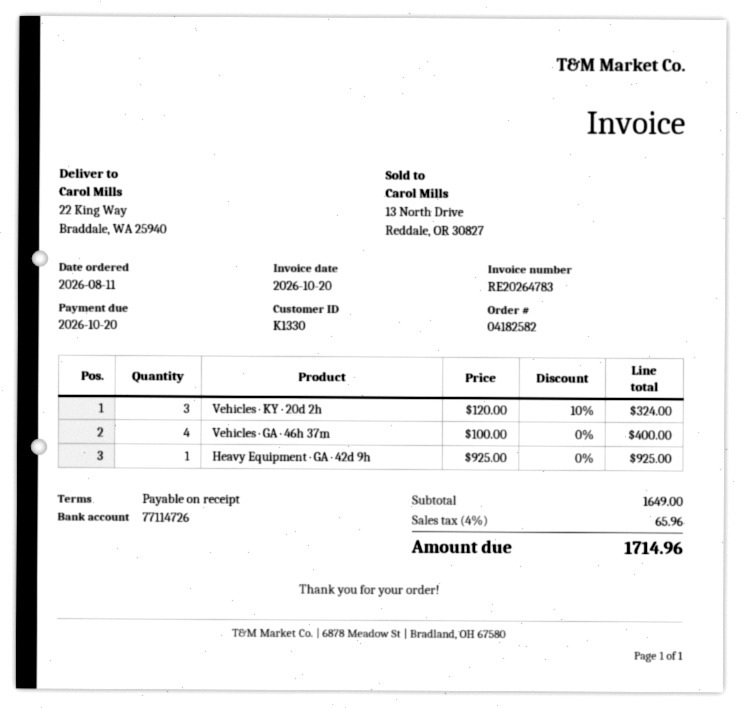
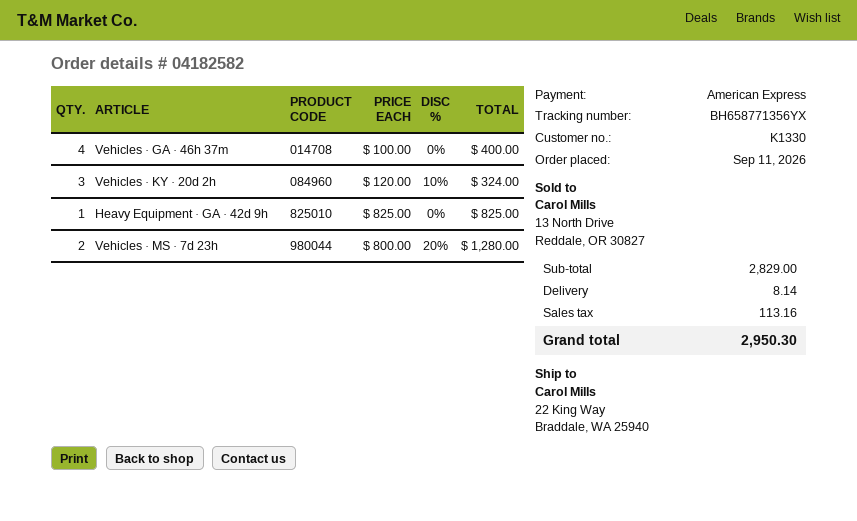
order date: 2026-08-11 -> 2026-09-11
Heavy Equipment · GA · 42d 9h: 1 x 925.00 = 925.00 -> 1 x 825.00 = 825.00
Vehicles · MS · 7d 23h: none -> 2 x 800.00 - 20% = 1280.00
subtotal: 1649.00 -> 2829.00
shipping: none -> 8.14
tax: 65.96 -> 113.16
total: 1714.96 -> 2950.30

